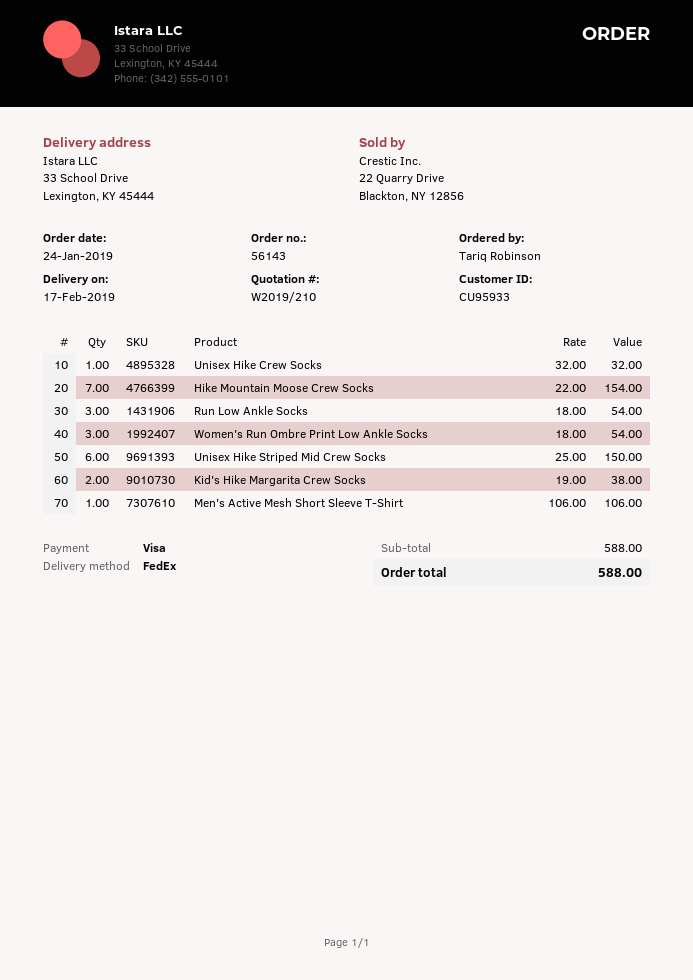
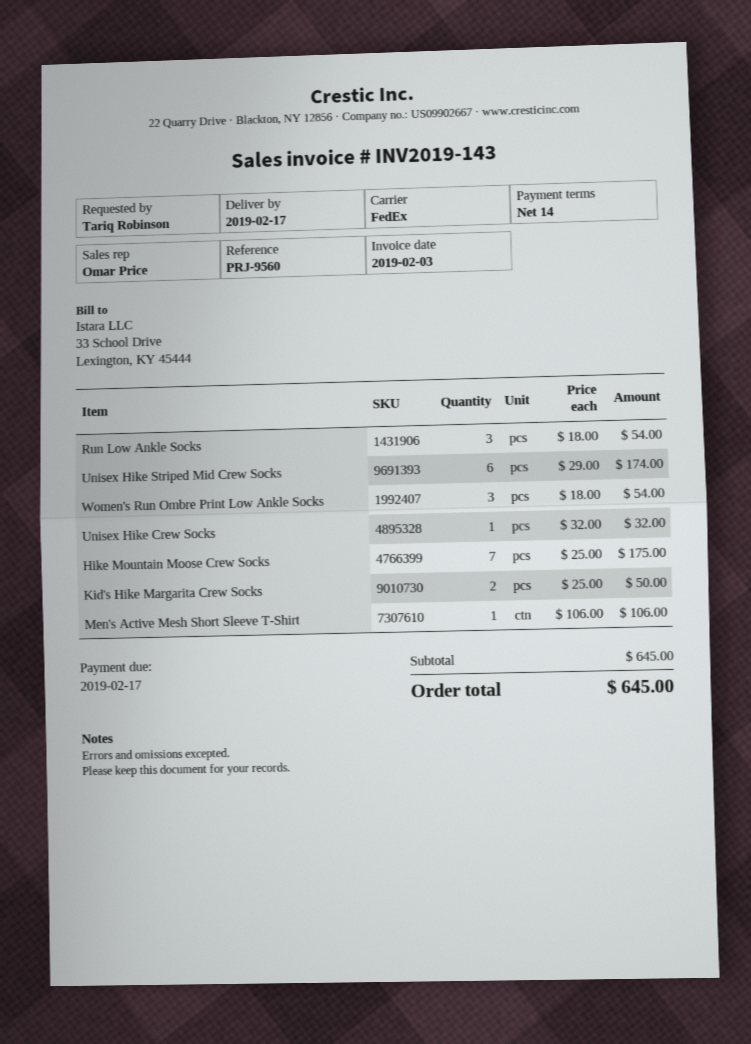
Hike Mountain Moose Crew Socks: 7 x 22.00 = 154.00 -> 7 x 25.00 = 175.00
Unisex Hike Striped Mid Crew Socks: 6 x 25.00 = 150.00 -> 6 x 29.00 = 174.00
Kid's Hike Margarita Crew Socks: 2 x 19.00 = 38.00 -> 2 x 25.00 = 50.00
subtotal: 588.00 -> 645.00
total: 588.00 -> 645.00

